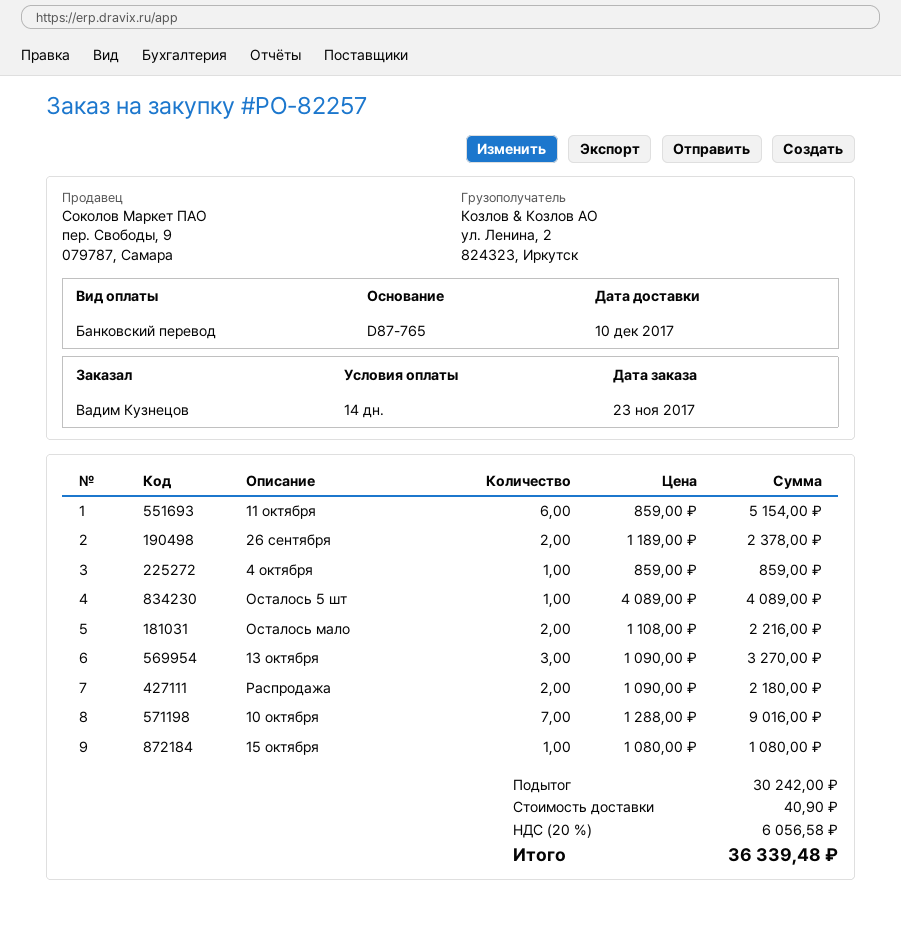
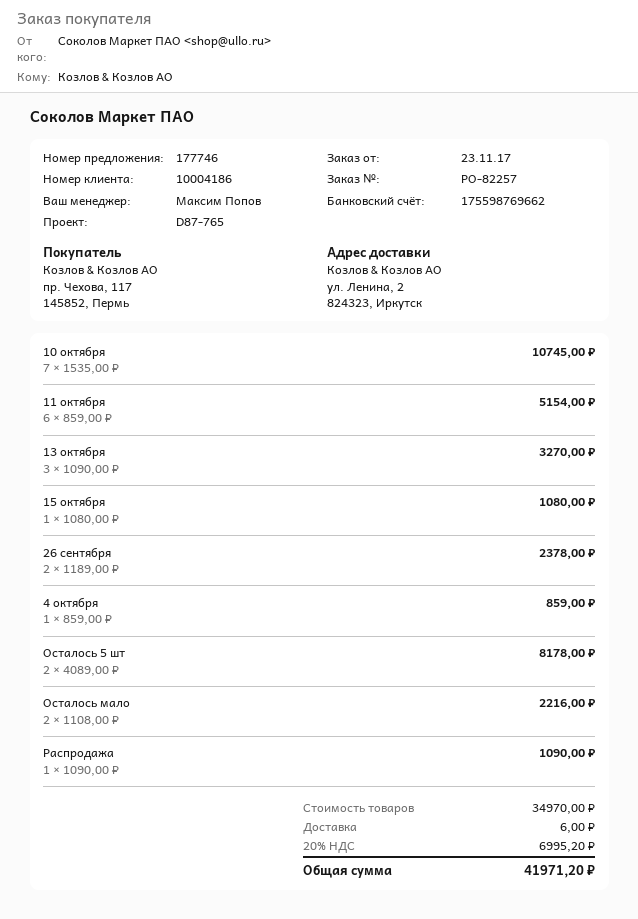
Осталось 5 шт: 1 x 4089.00 = 4089.00 -> 2 x 4089.00 = 8178.00
Распродажа: 2 x 1090.00 = 2180.00 -> 1 x 1090.00 = 1090.00
10 октября: 7 x 1288.00 = 9016.00 -> 7 x 1535.00 = 10745.00
subtotal: 30242.00 -> 34970.00
shipping: 40.90 -> 6.00
tax: 20% = 6056.58 -> 20% = 6995.20
total: 36339.48 -> 41971.20

